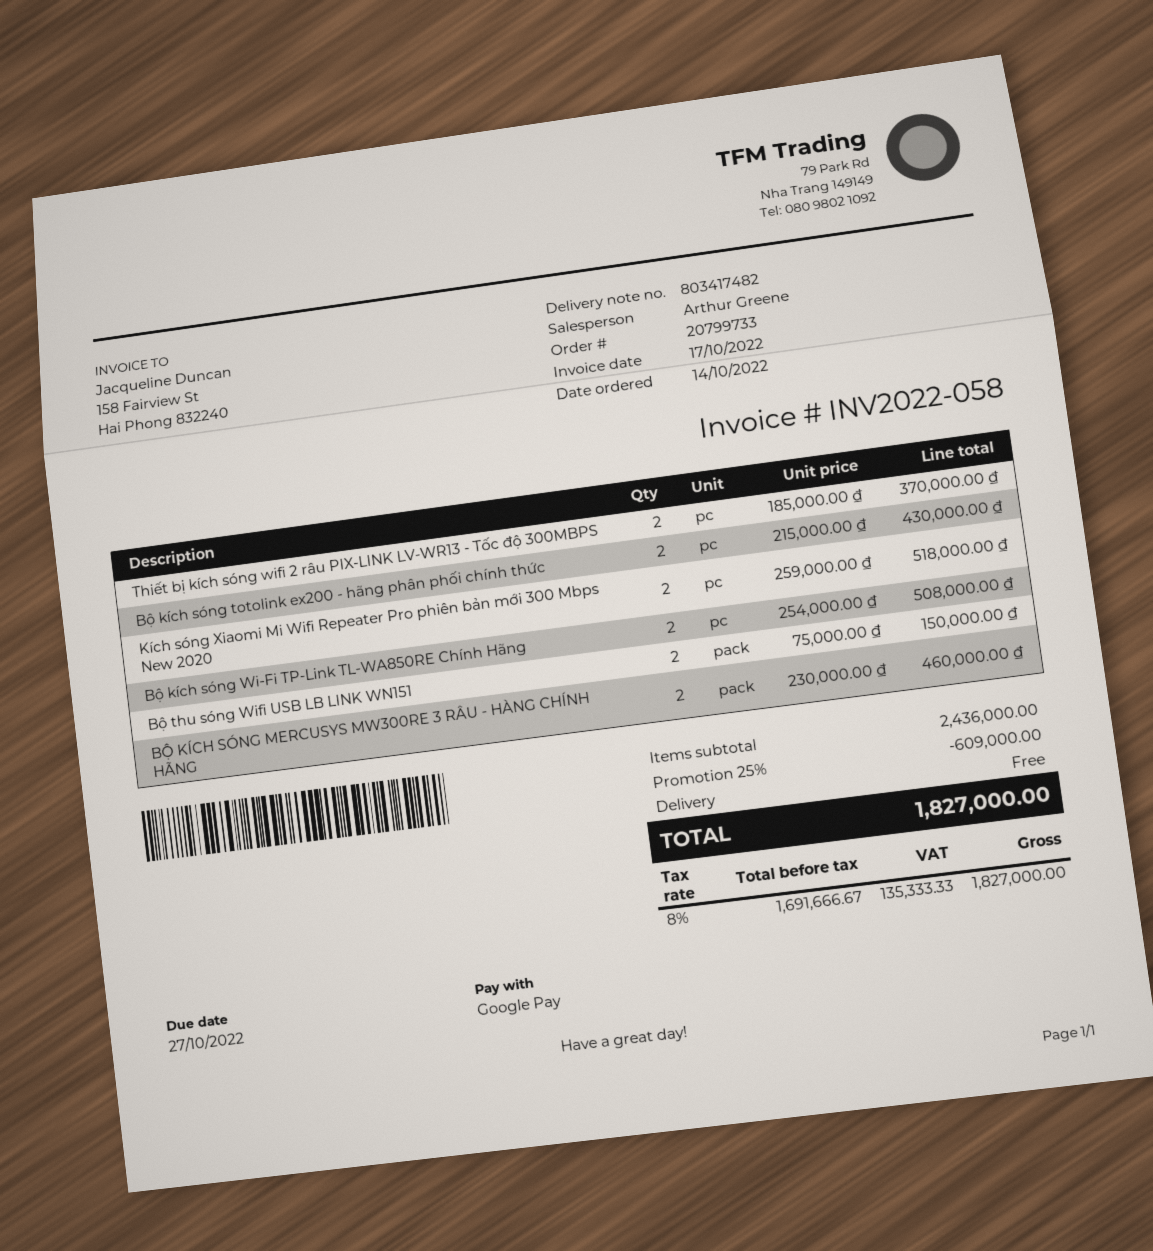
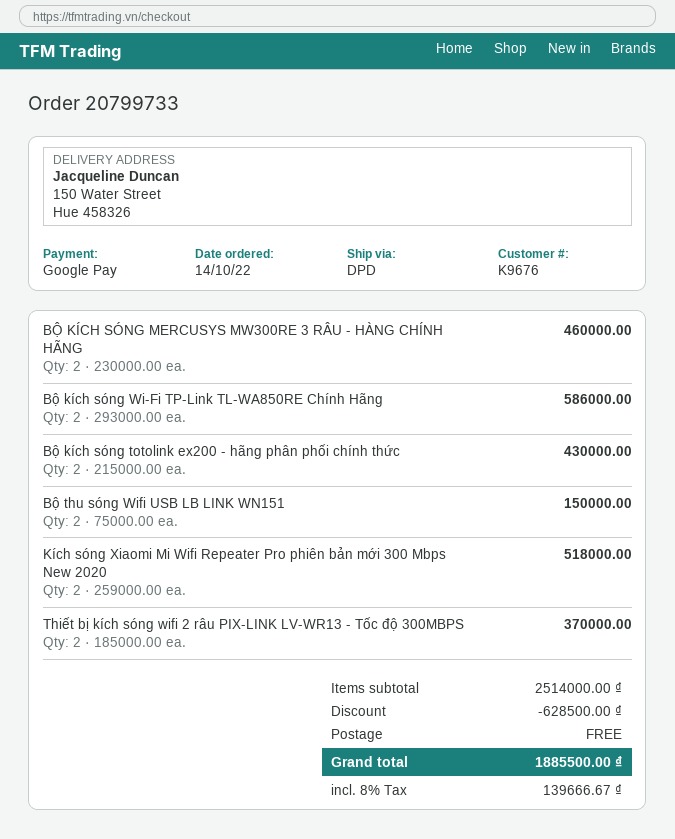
Bộ kích sóng Wi-Fi TP-Link TL-WA850RE Chính Hãng: 2 x 254000.00 = 508000.00 -> 2 x 293000.00 = 586000.00
subtotal: 2436000.00 -> 2514000.00
discount: 609000.00 -> 628500.00
tax: 8% = 135333.33 -> 8% = 139666.67
total: 1827000.00 -> 1885500.00

